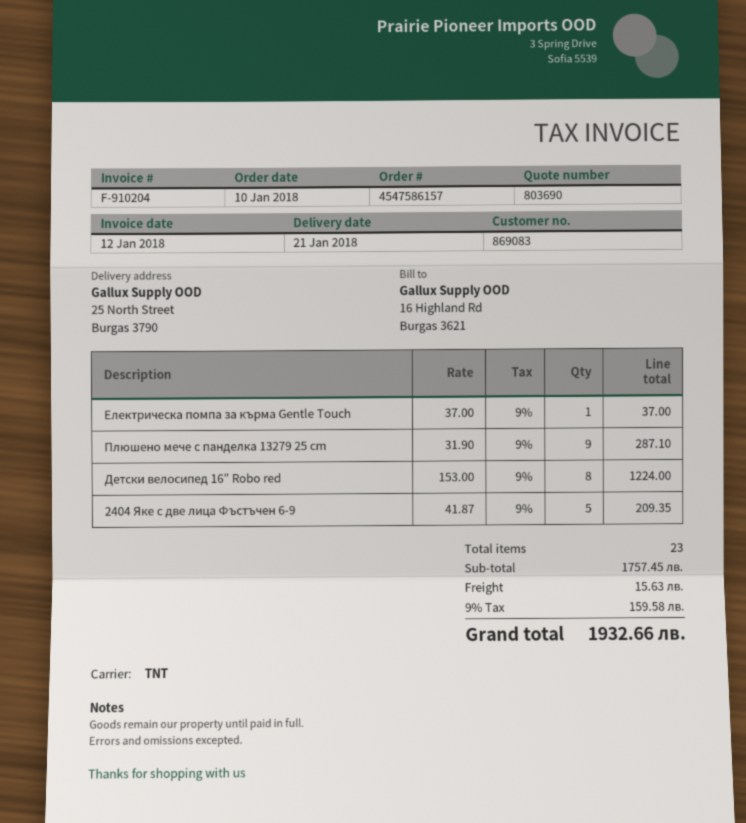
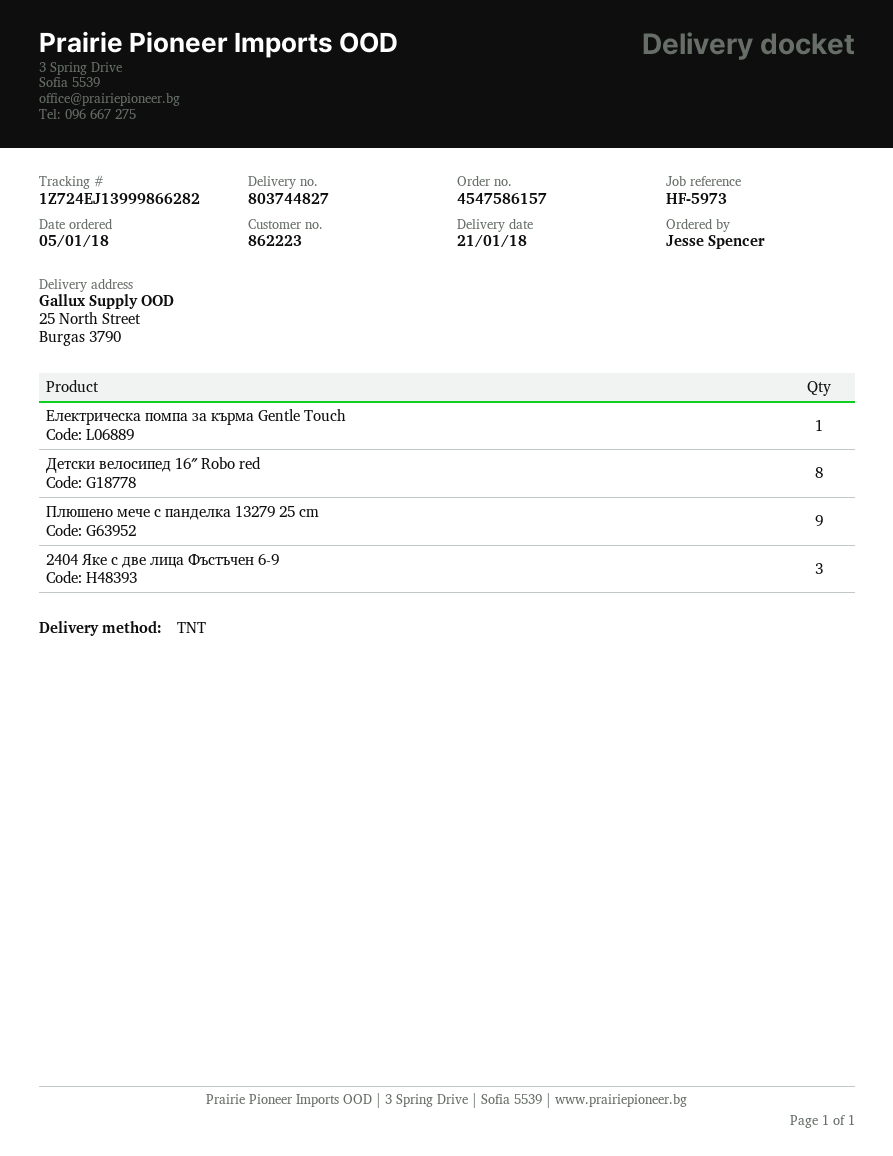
order date: 2018-01-10 -> 2018-01-05
customer number: 869083 -> 862223
2404 Яке с две лица Фъстъчен 6-9: 5 -> 3

